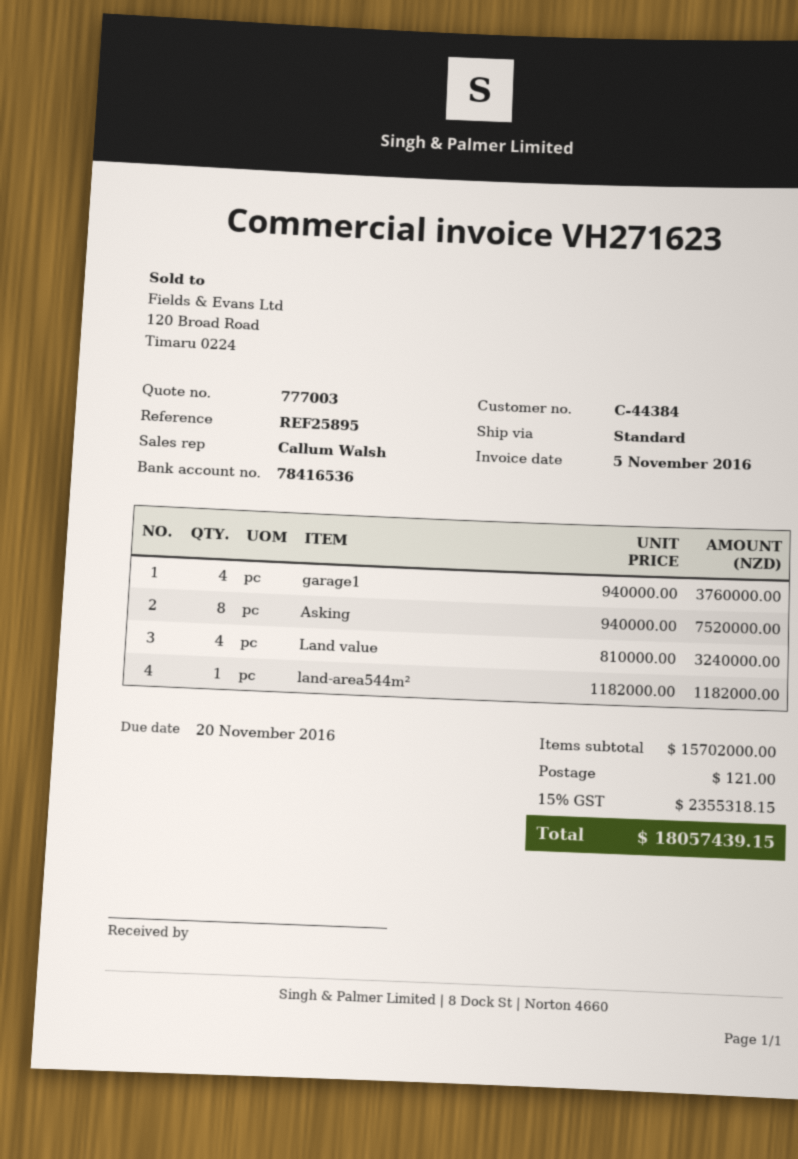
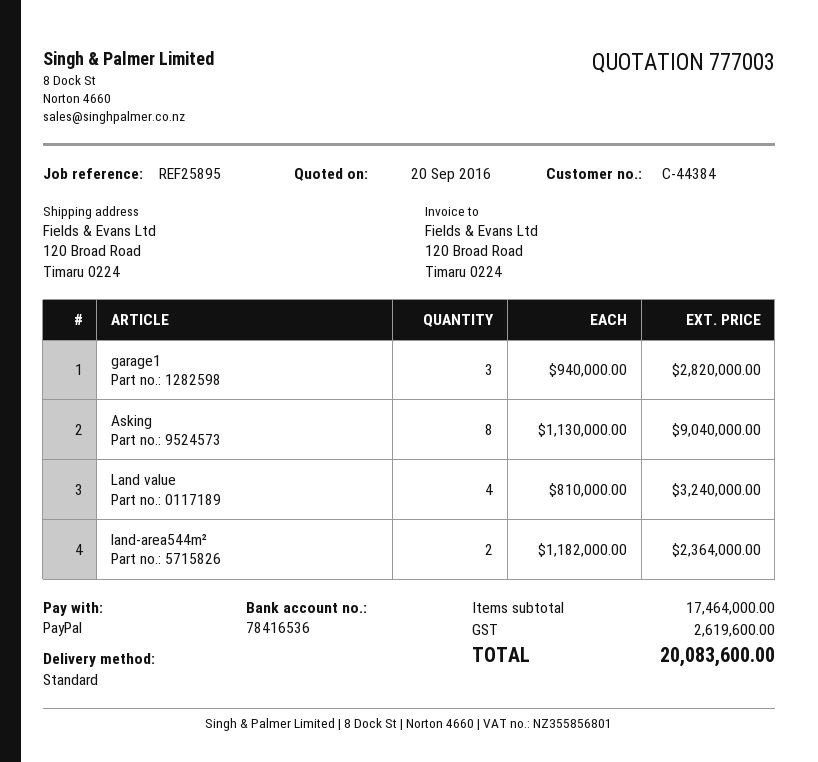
garage1: 4 x 940000.00 = 3760000.00 -> 3 x 940000.00 = 2820000.00
Asking: 8 x 940000.00 = 7520000.00 -> 8 x 1130000.00 = 9040000.00
land-area544m²: 1 x 1182000.00 = 1182000.00 -> 2 x 1182000.00 = 2364000.00
subtotal: 15702000.00 -> 17464000.00
shipping: 121.00 -> none
tax: 2355318.15 -> 2619600.00
total: 18057439.15 -> 20083600.00

